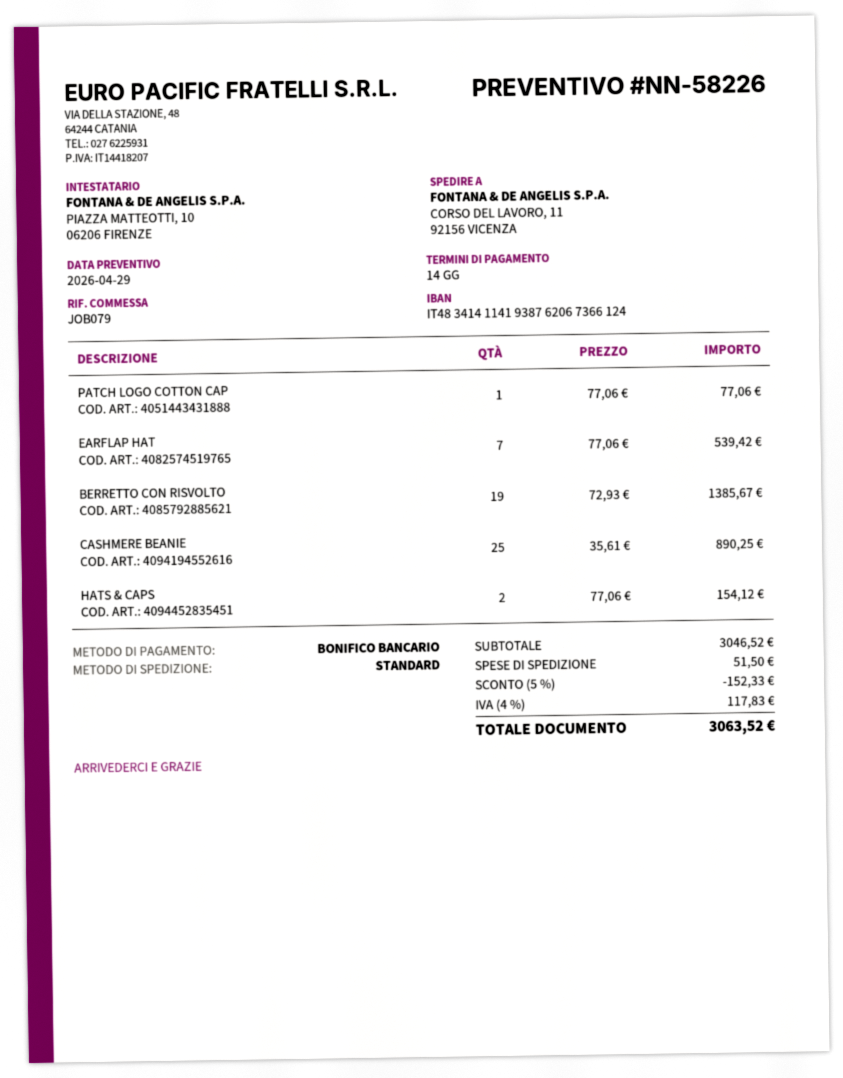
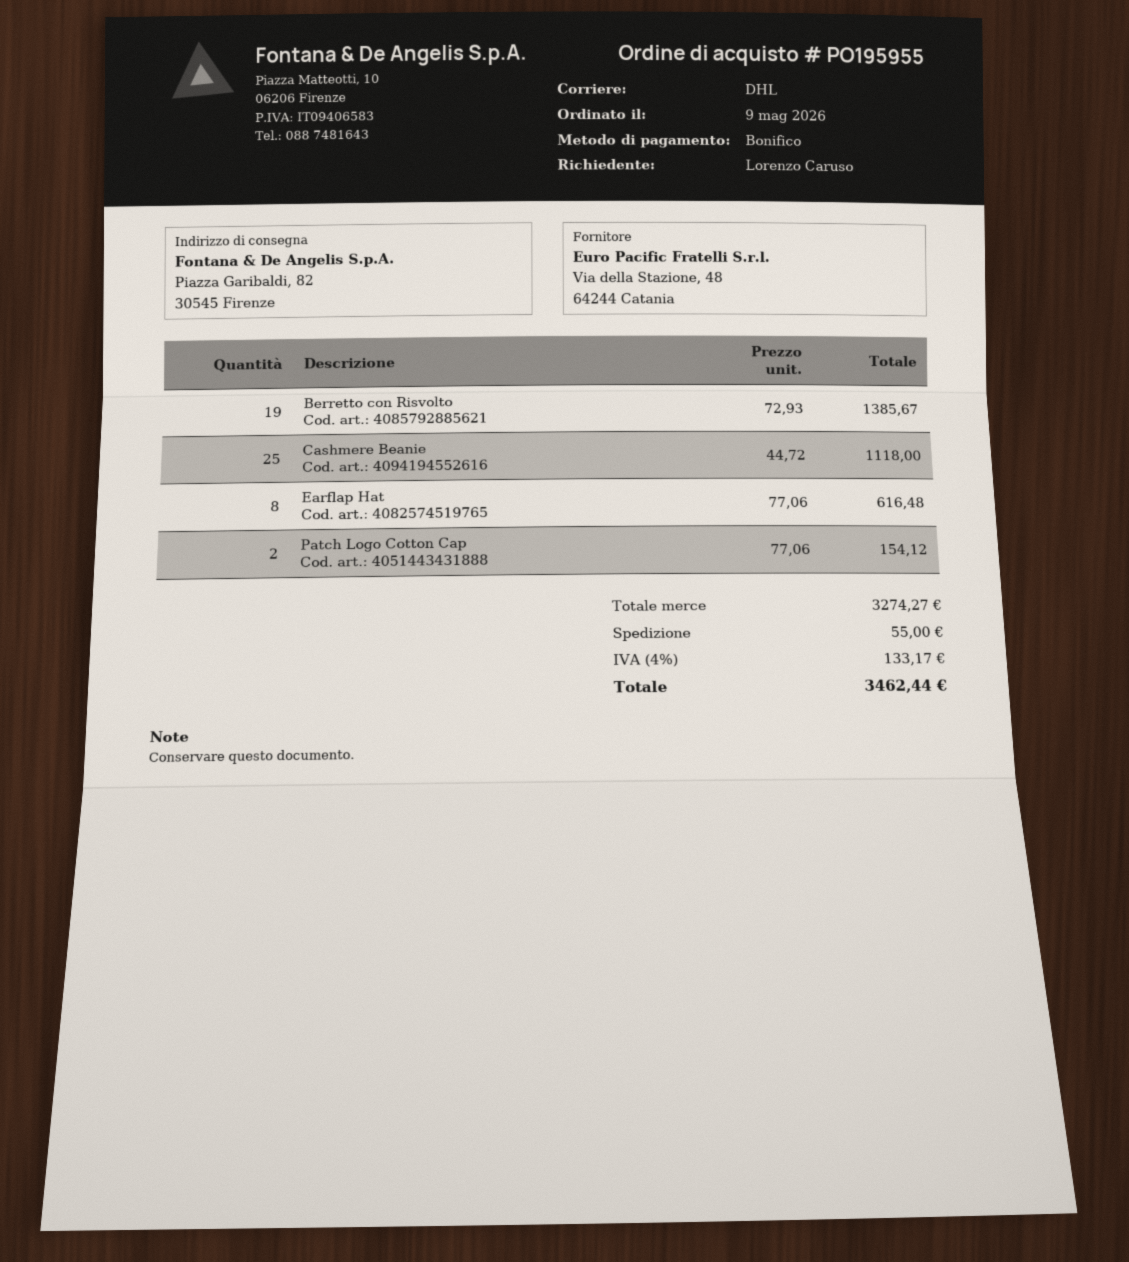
shipping method: standard -> DHL
ship to: CORSO DEL LAVORO, 11, 92156 VICENZA -> Piazza Garibaldi, 82, 30545 Firenze
PATCH LOGO COTTON CAP: 1 x 77.06 = 77.06 -> 2 x 77.06 = 154.12
EARFLAP HAT: 7 x 77.06 = 539.42 -> 8 x 77.06 = 616.48
CASHMERE BEANIE: 25 x 35.61 = 890.25 -> 25 x 44.72 = 1118.00
HATS & CAPS: 2 x 77.06 = 154.12 -> none
subtotal: 3046.52 -> 3274.27
discount: 5% = 152.33 -> none
shipping: 51.50 -> 55.00
tax: 4% = 117.83 -> 4% = 133.17
total: 3063.52 -> 3462.44

